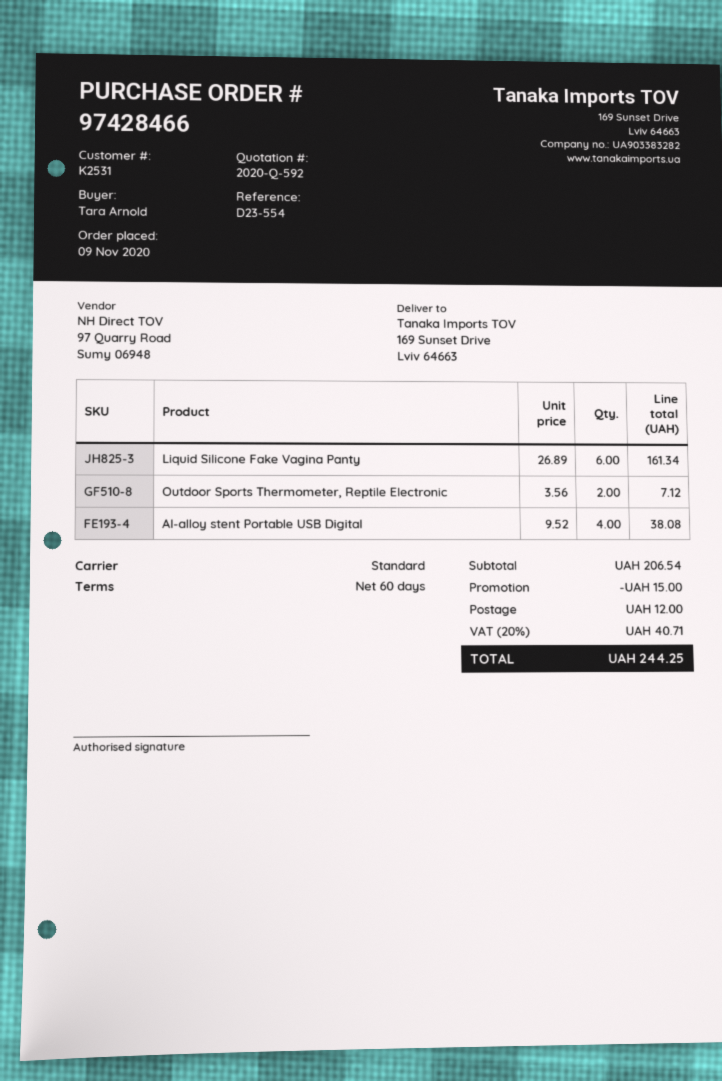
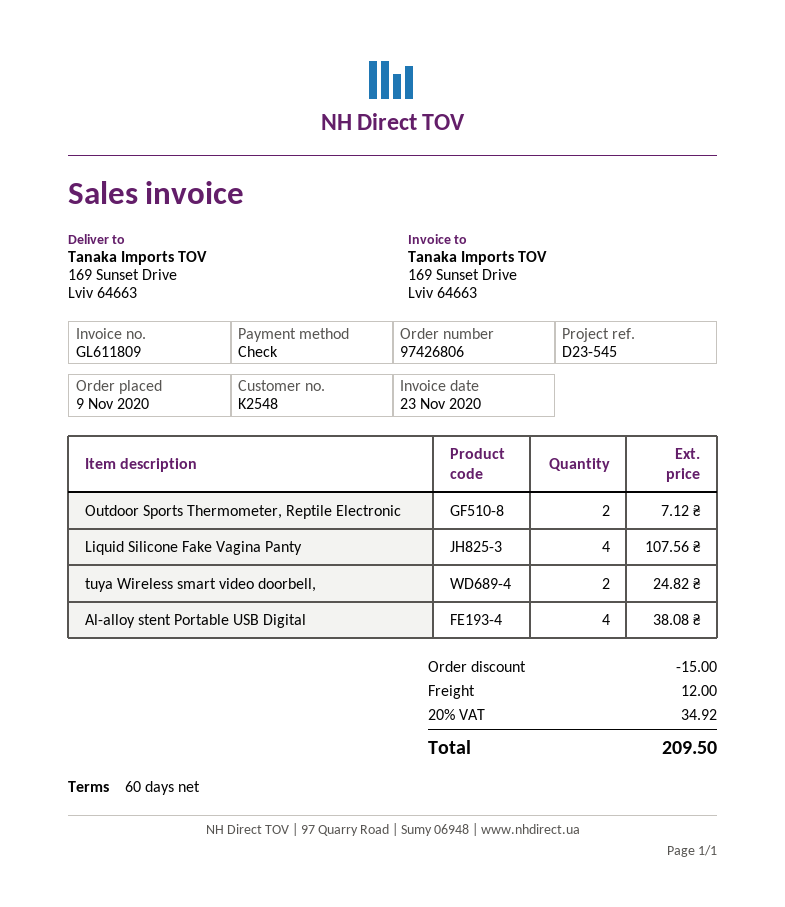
order number: 97428466 -> 97426806
customer number: K2531 -> K2548
reference: D23-554 -> D23-545
Liquid Silicone Fake Vagina Panty: 6 for 161.34 -> 4 for 107.56
tuya Wireless smart video doorbell,: none -> 2 for 24.82
tax: 20% = 40.71 -> 20% = 34.92
total: 244.25 -> 209.50

